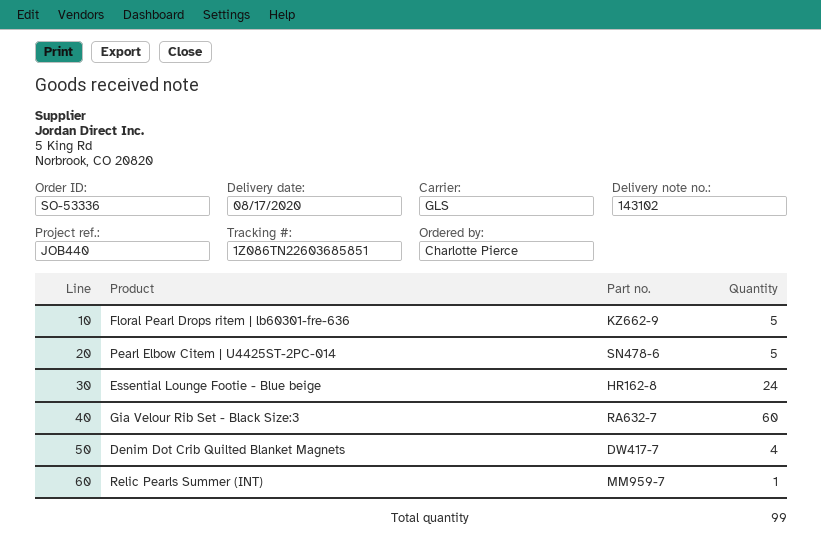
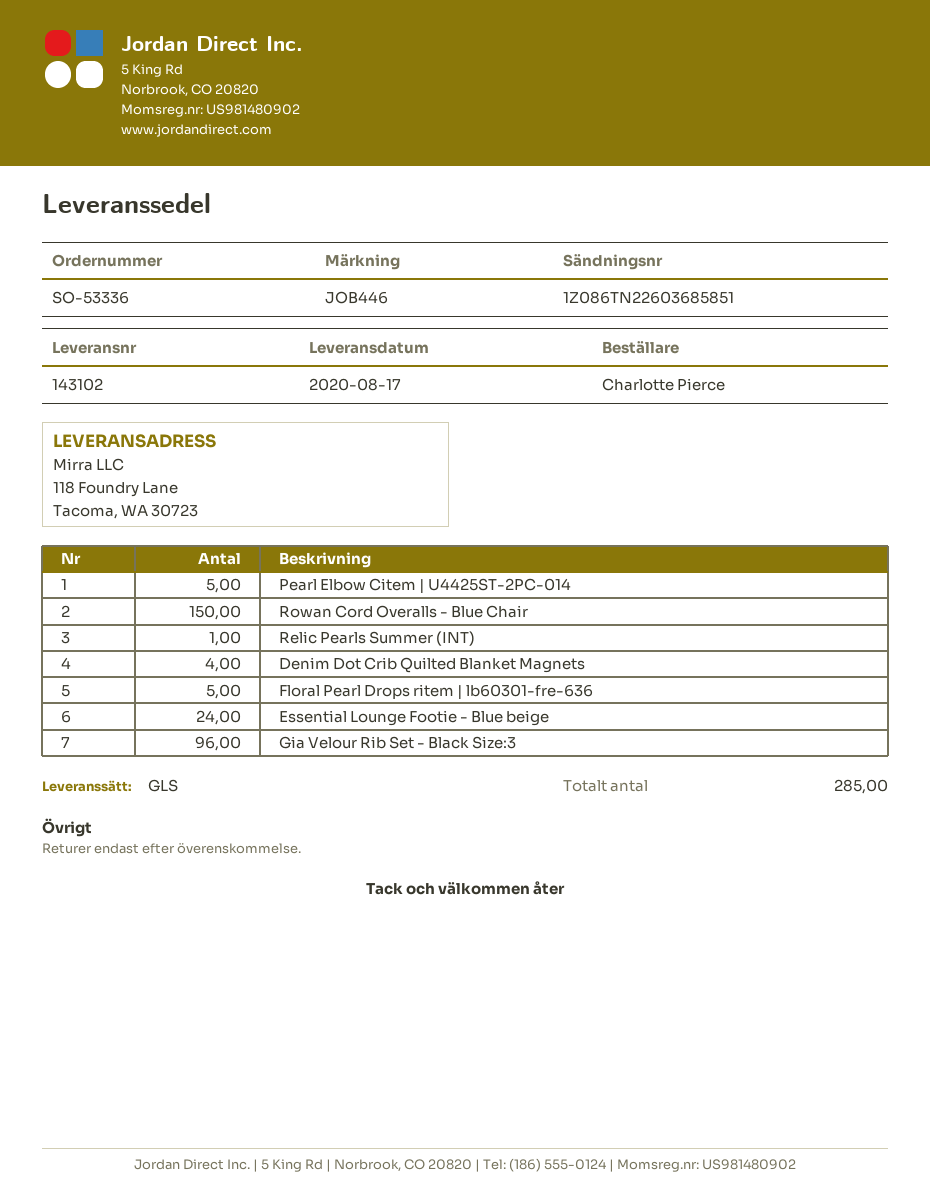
reference: JOB440 -> JOB446
Gia Velour Rib Set - Black Size:3: 60 -> 96
Rowan Cord Overalls - Blue Chair: none -> 150
total quantity: 99 -> 285

